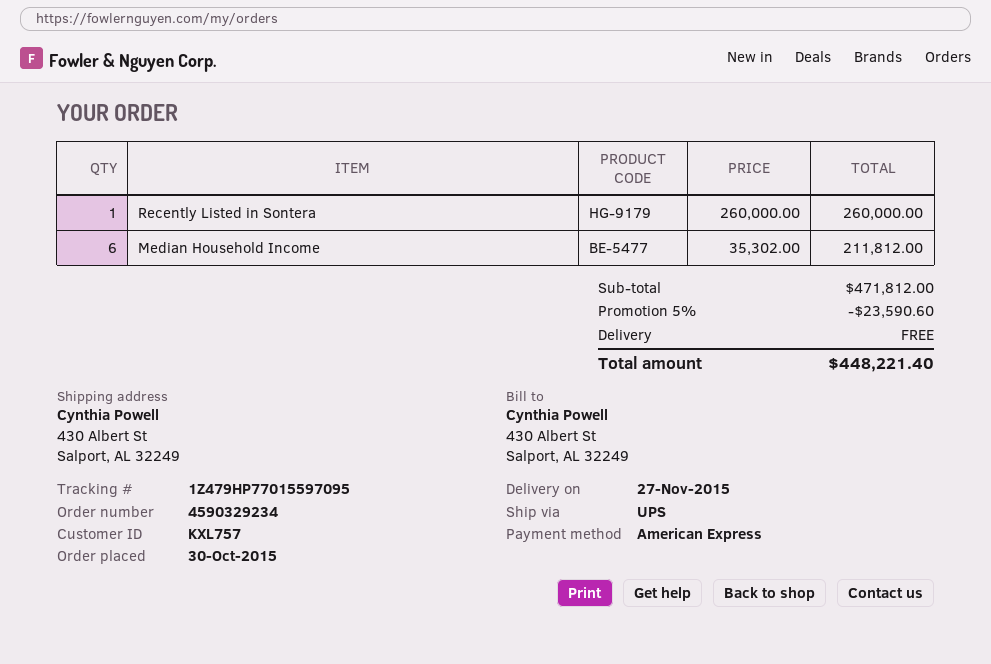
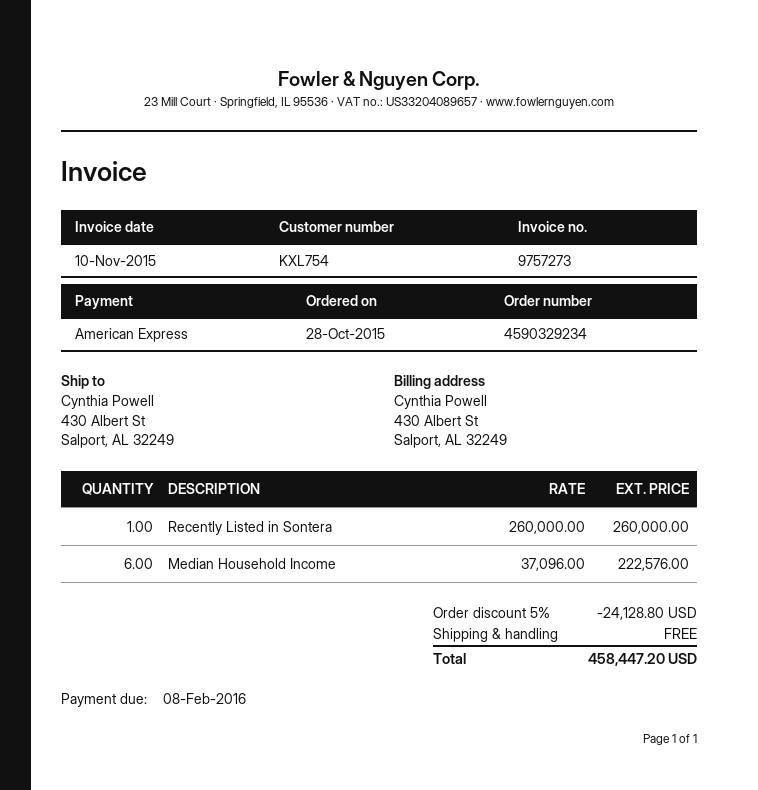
order date: 2015-10-30 -> 2015-10-28
customer number: KXL757 -> KXL754
Median Household Income: 6 x 35302.00 = 211812.00 -> 6 x 37096.00 = 222576.00
discount: 5% = 23590.60 -> 5% = 24128.80
total: 448221.40 -> 458447.20

